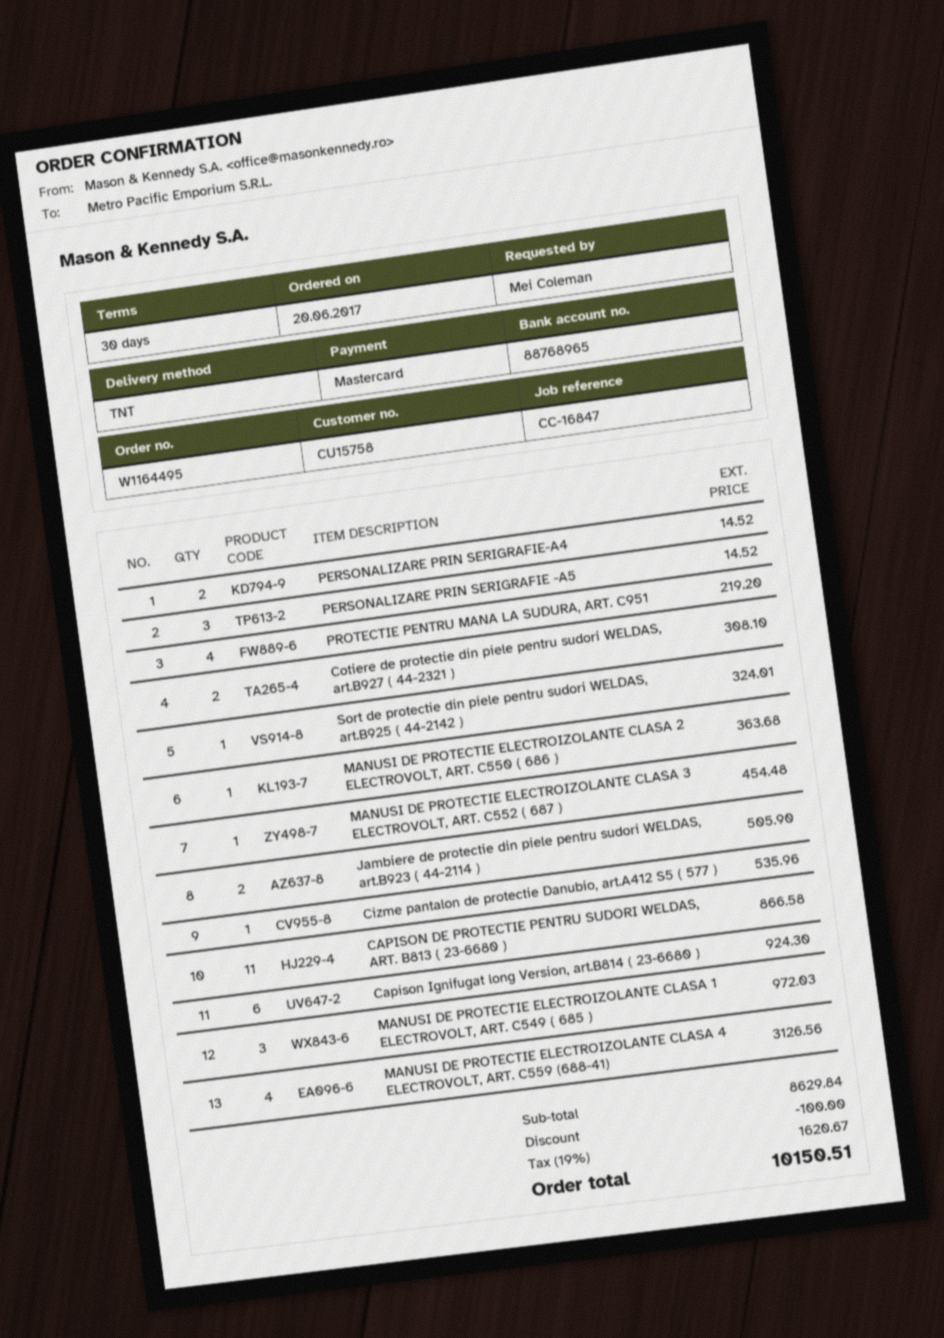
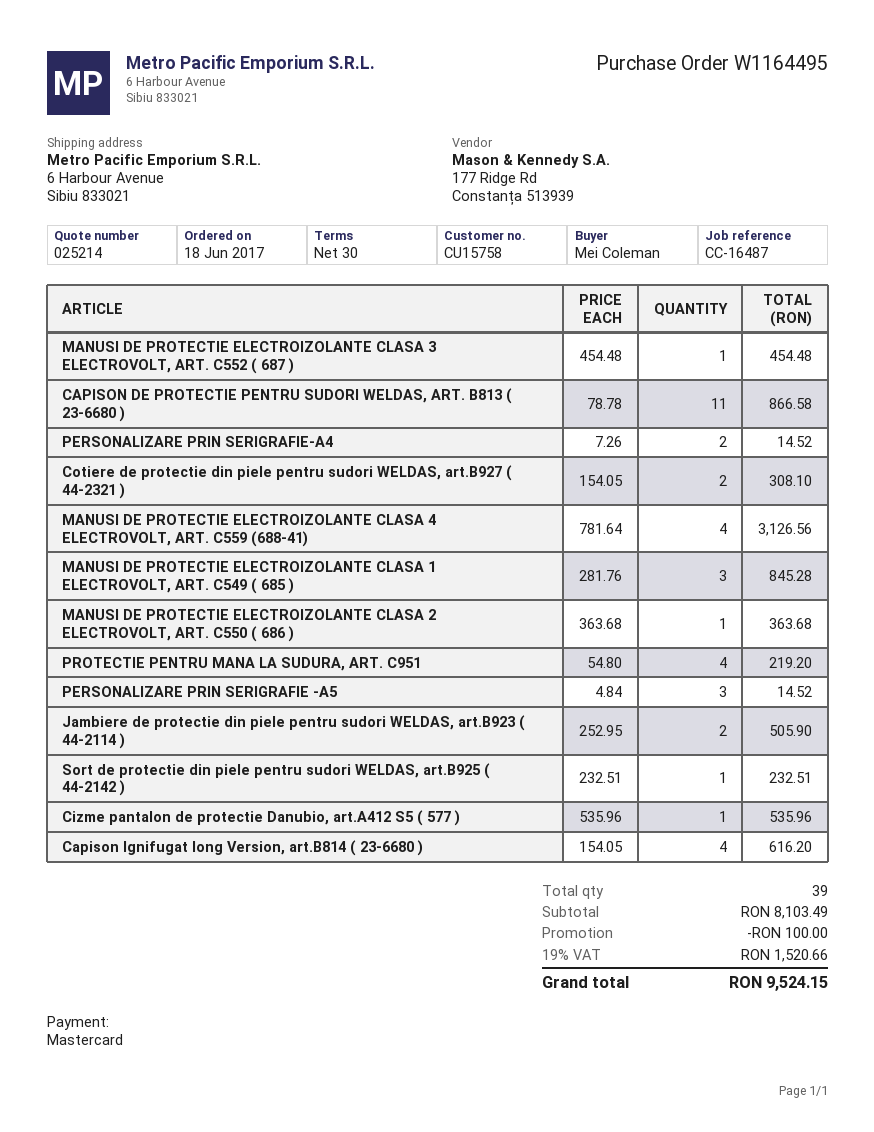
order date: 2017-06-20 -> 2017-06-18
reference: CC-16847 -> CC-16487
Sort de protectie din piele pentru sudori WELDAS, art.B925 ( 44-2142 ): 1 for 324.01 -> 1 for 232.51
Capison Ignifugat long Version, art.B814 ( 23-6680 ): 6 for 924.30 -> 4 for 616.20
MANUSI DE PROTECTIE ELECTROIZOLANTE CLASA 1 ELECTROVOLT, ART. C549 ( 685 ): 3 for 972.03 -> 3 for 845.28
subtotal: 8629.84 -> 8103.49
tax: 19% = 1620.67 -> 19% = 1520.66
total: 10150.51 -> 9524.15

